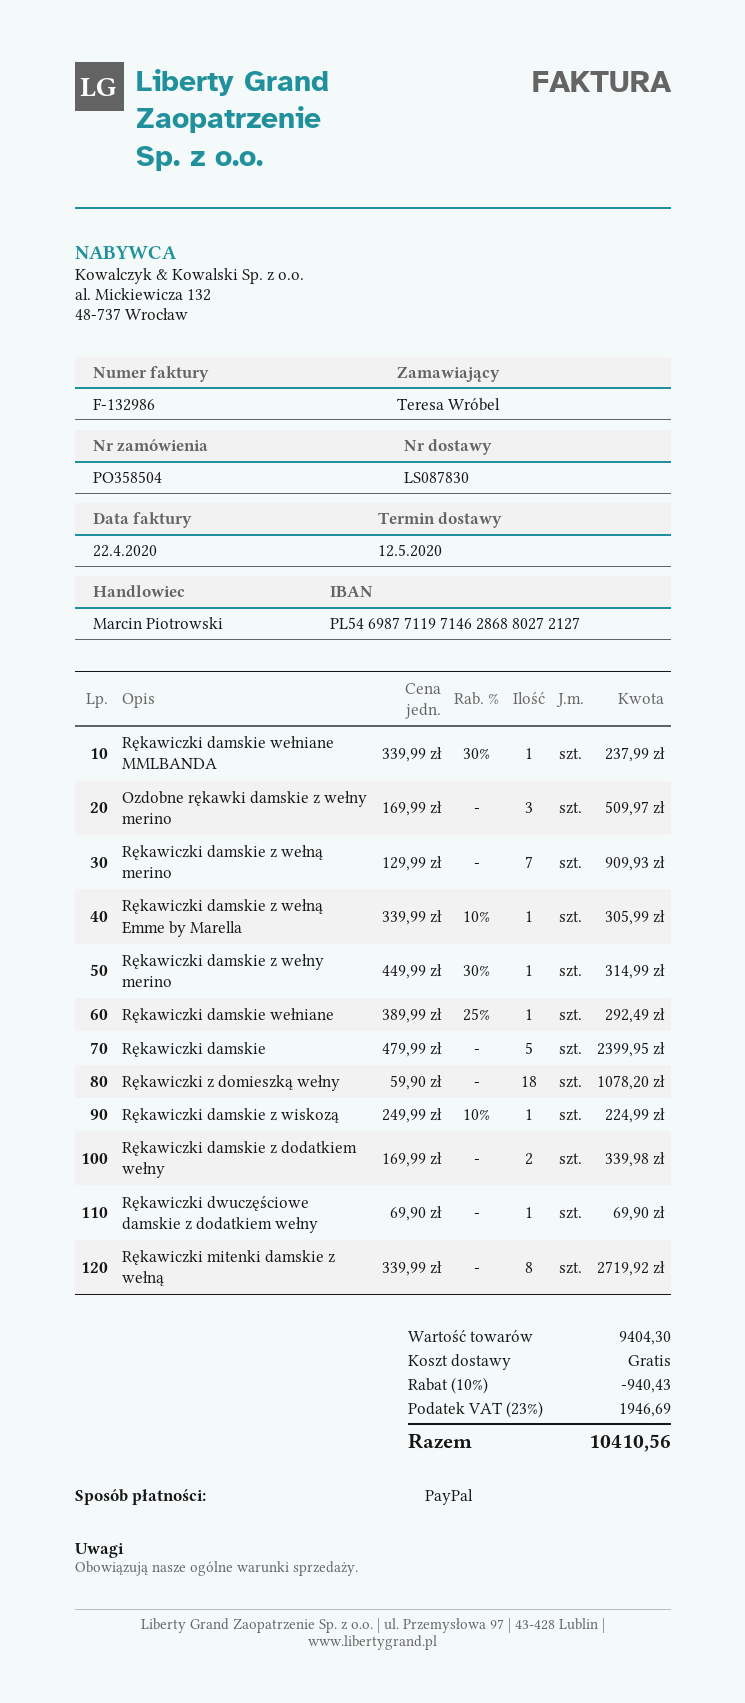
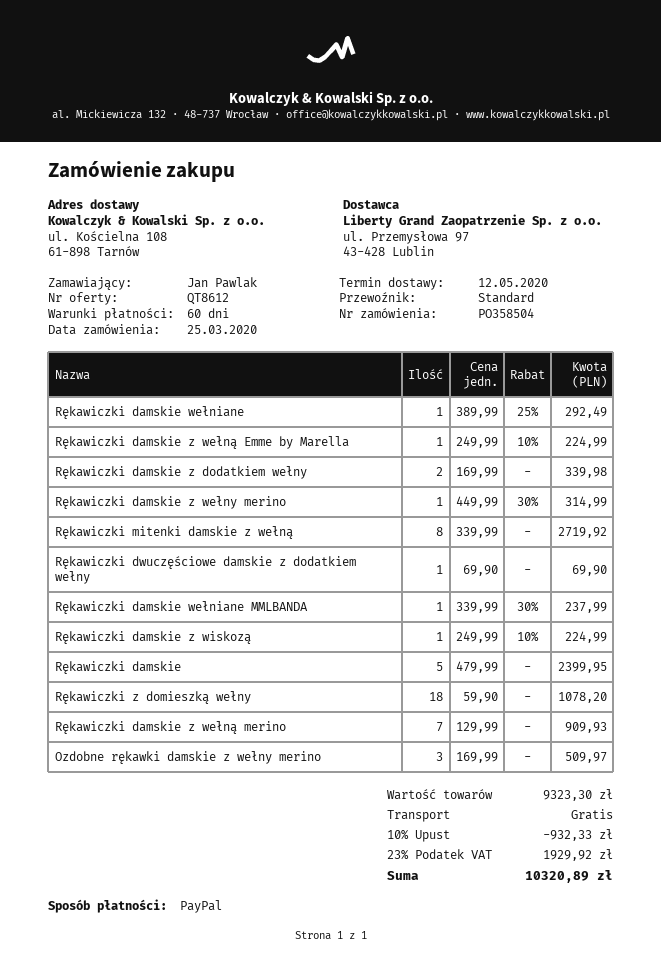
ordered by: Teresa Wróbel -> Jan Pawlak
Rękawiczki damskie z wełną Emme by Marella: 1 x 339.99 - 10% = 305.99 -> 1 x 249.99 - 10% = 224.99
subtotal: 9404.30 -> 9323.30
discount: 10% = 940.43 -> 10% = 932.33
tax: 23% = 1946.69 -> 23% = 1929.92
total: 10410.56 -> 10320.89

